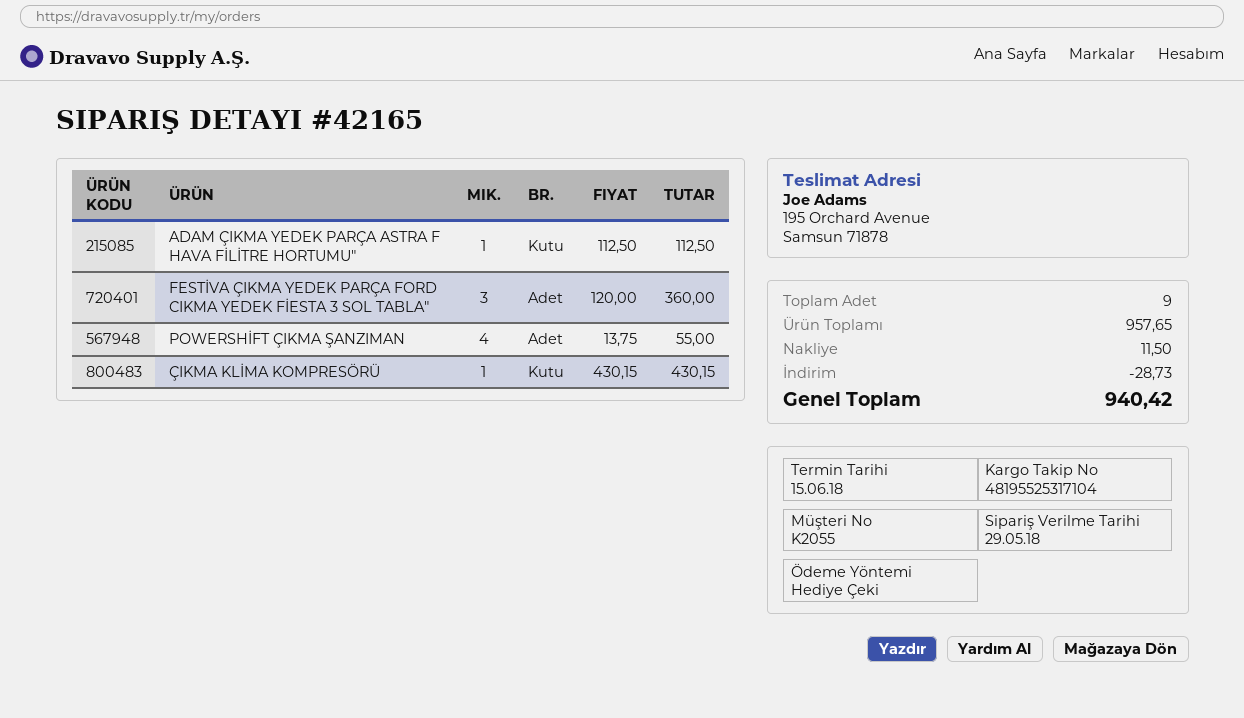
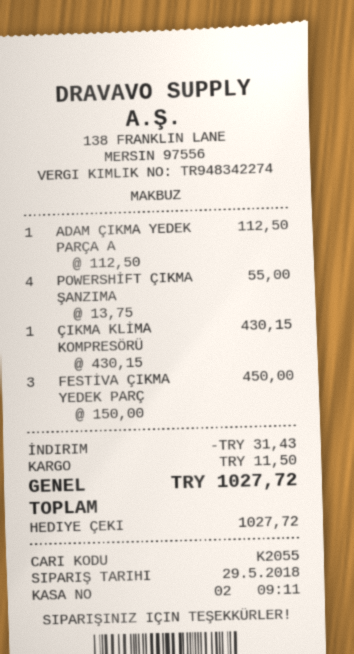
FESTİVA ÇIKMA YEDEK PARÇA FORD CIKMA YEDEK FİESTA 3 SOL TABLA": 3 x 120.00 = 360.00 -> 3 x 150.00 = 450.00
discount: 28.73 -> 31.43
total: 940.42 -> 1027.72

